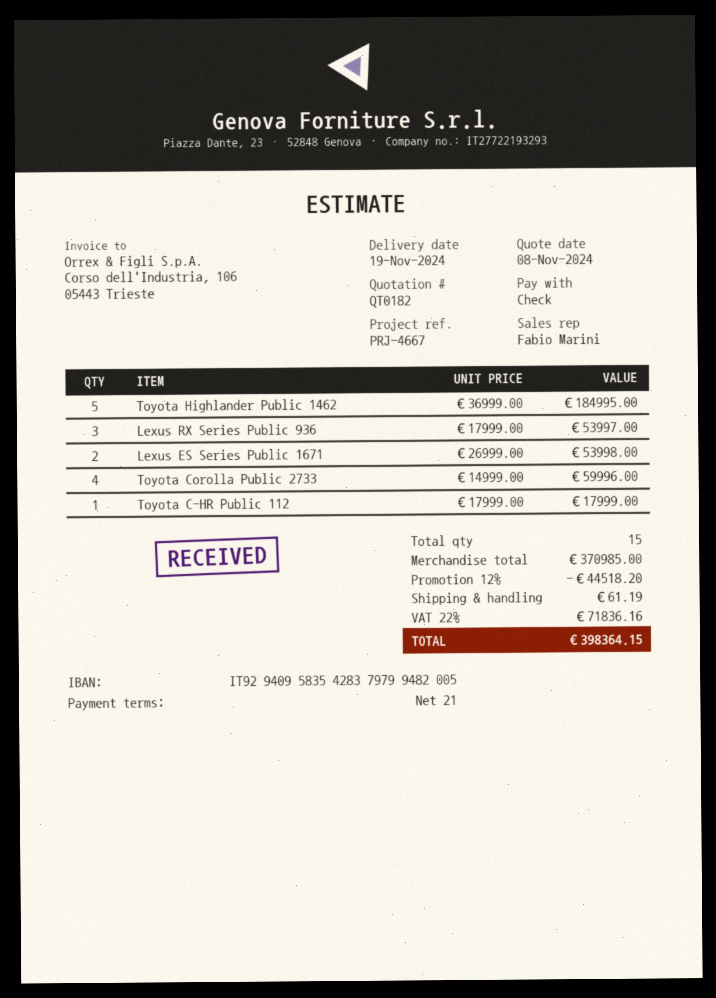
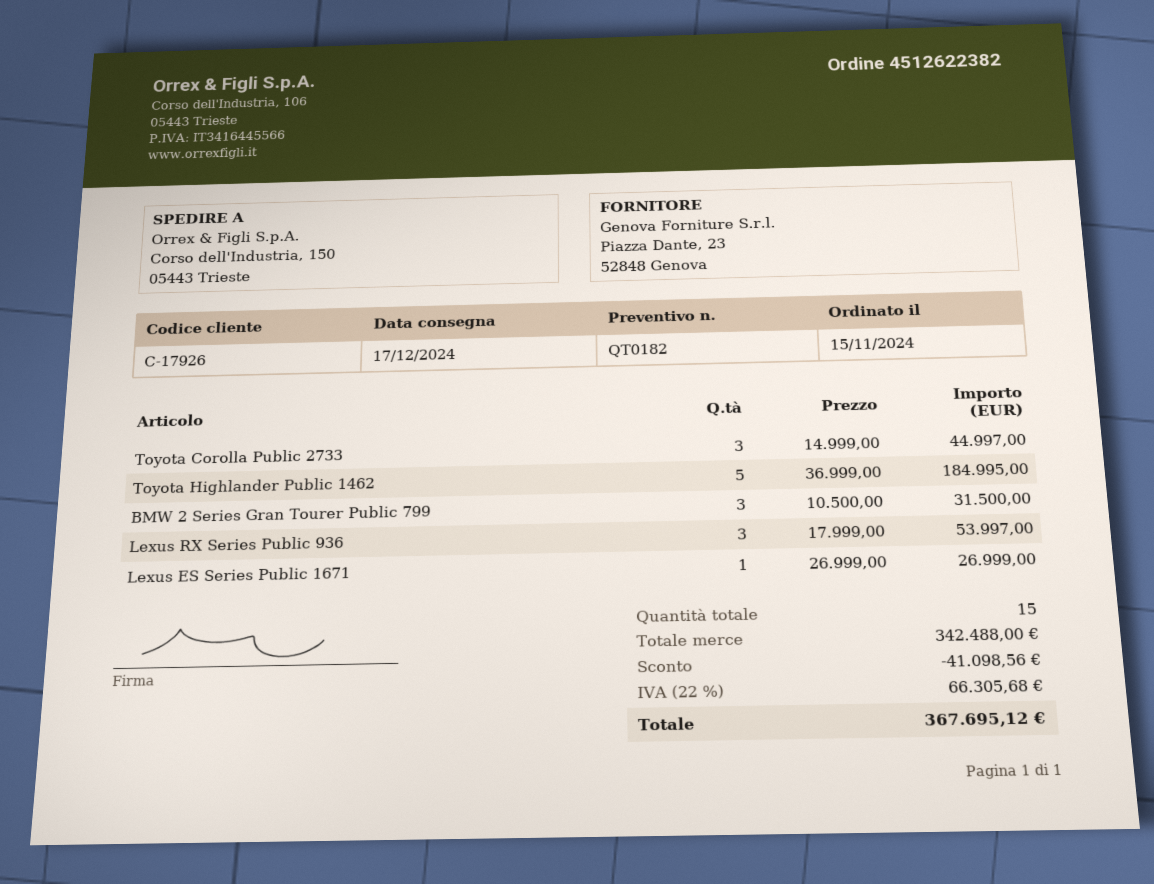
delivery date: 2024-11-19 -> 2024-12-17
Lexus ES Series Public 1671: 2 x 26999.00 = 53998.00 -> 1 x 26999.00 = 26999.00
Toyota Corolla Public 2733: 4 x 14999.00 = 59996.00 -> 3 x 14999.00 = 44997.00
Toyota C-HR Public 112: 1 x 17999.00 = 17999.00 -> none
BMW 2 Series Gran Tourer Public 799: none -> 3 x 10500.00 = 31500.00
subtotal: 370985.00 -> 342488.00
discount: 44518.20 -> 41098.56
shipping: 61.19 -> none
tax: 22% = 71836.16 -> 22% = 66305.68
total: 398364.15 -> 367695.12

